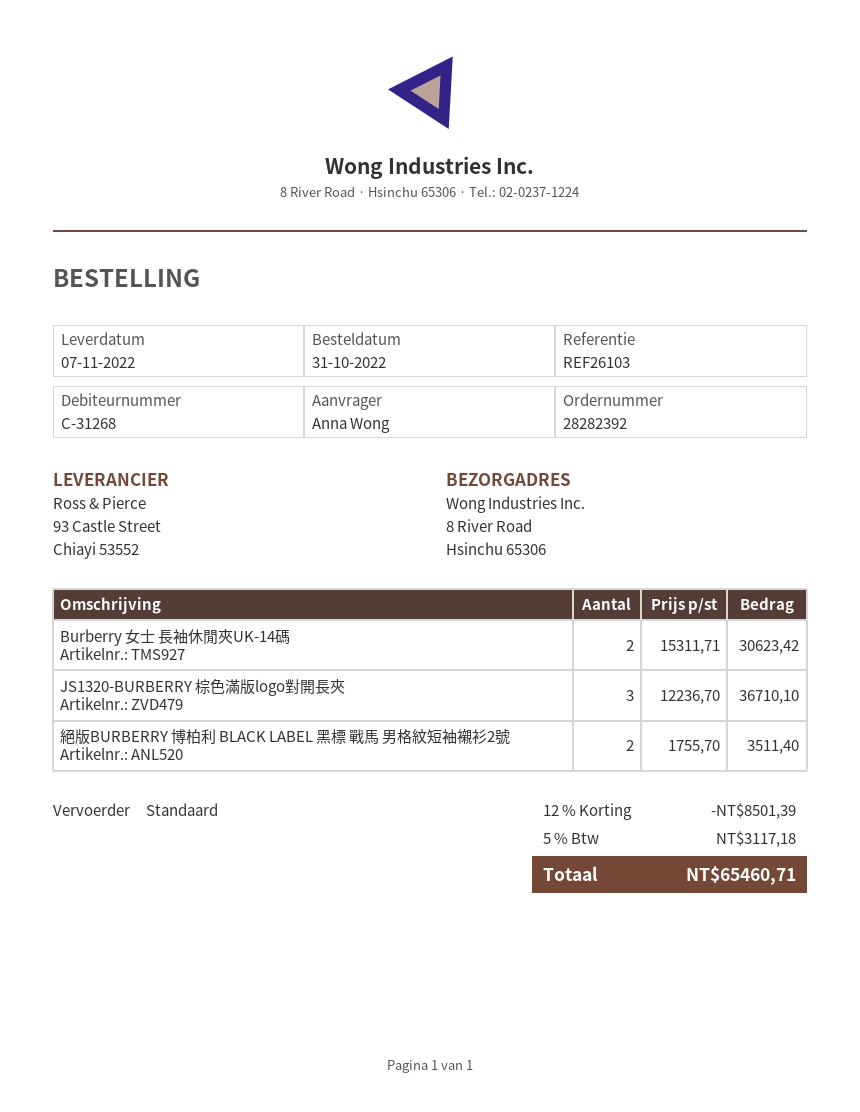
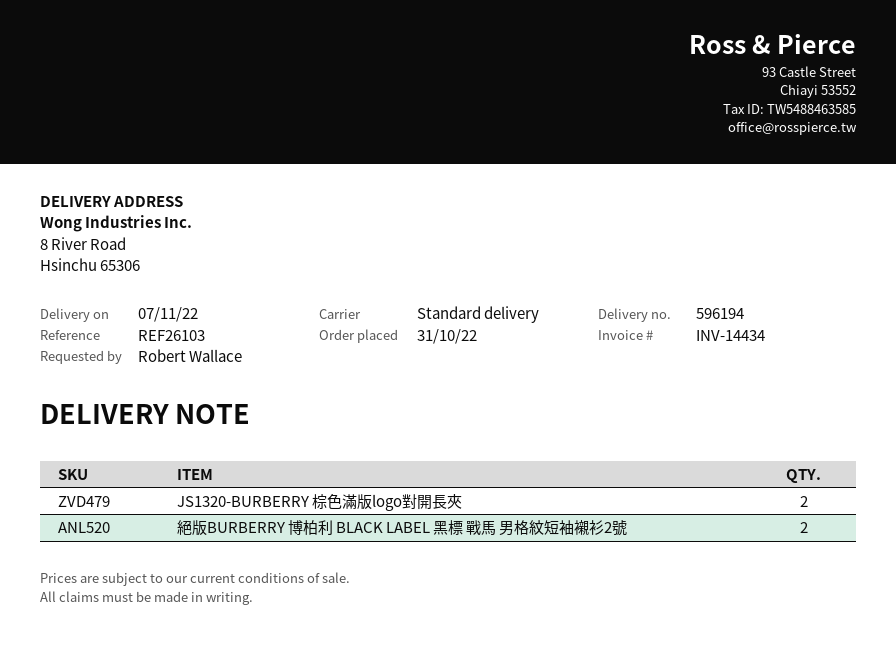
ordered by: Anna Wong -> Robert Wallace
Burberry 女士 長袖休閒夾UK-14碼: 2 -> none
JS1320-BURBERRY 棕色滿版logo對開長夾: 3 -> 2

